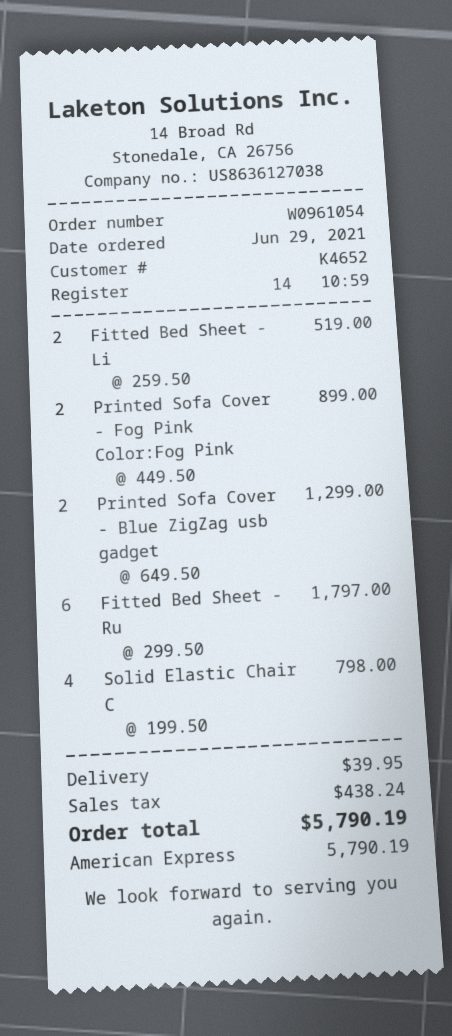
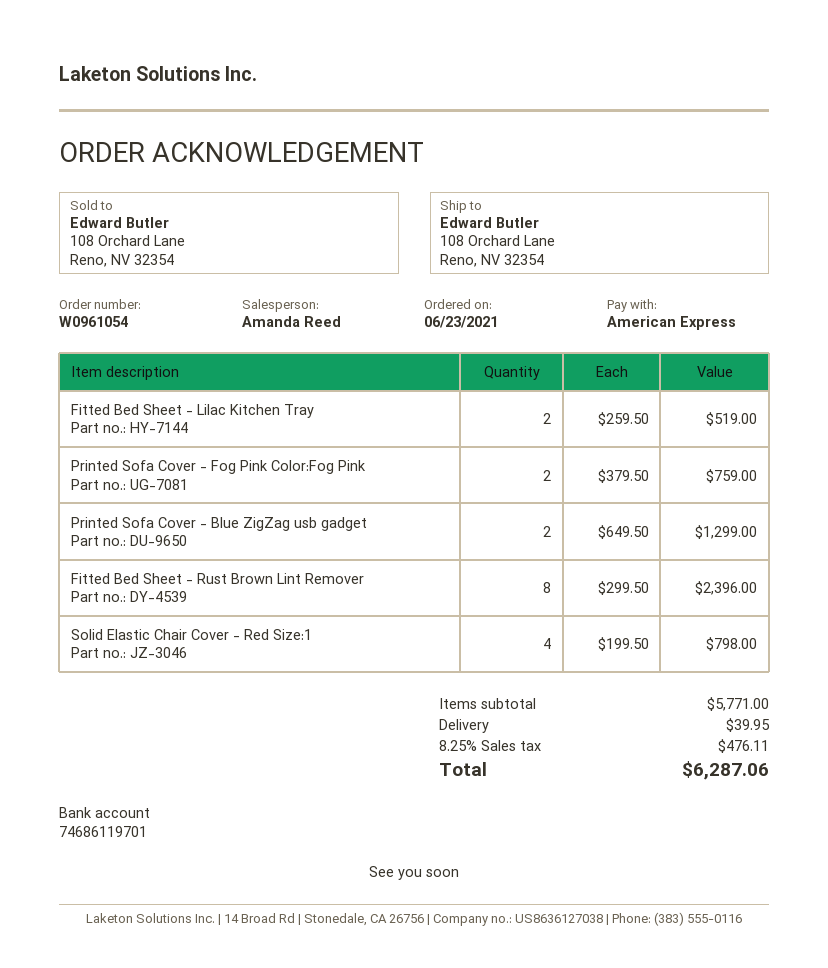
order date: 2021-06-29 -> 2021-06-23
Printed Sofa Cover - Fog Pink Color:Fog Pink: 2 x 449.50 = 899.00 -> 2 x 379.50 = 759.00
Fitted Bed Sheet - Ru: 6 x 299.50 = 1797.00 -> 8 x 299.50 = 2396.00
tax: 438.24 -> 476.11
total: 5790.19 -> 6287.06

